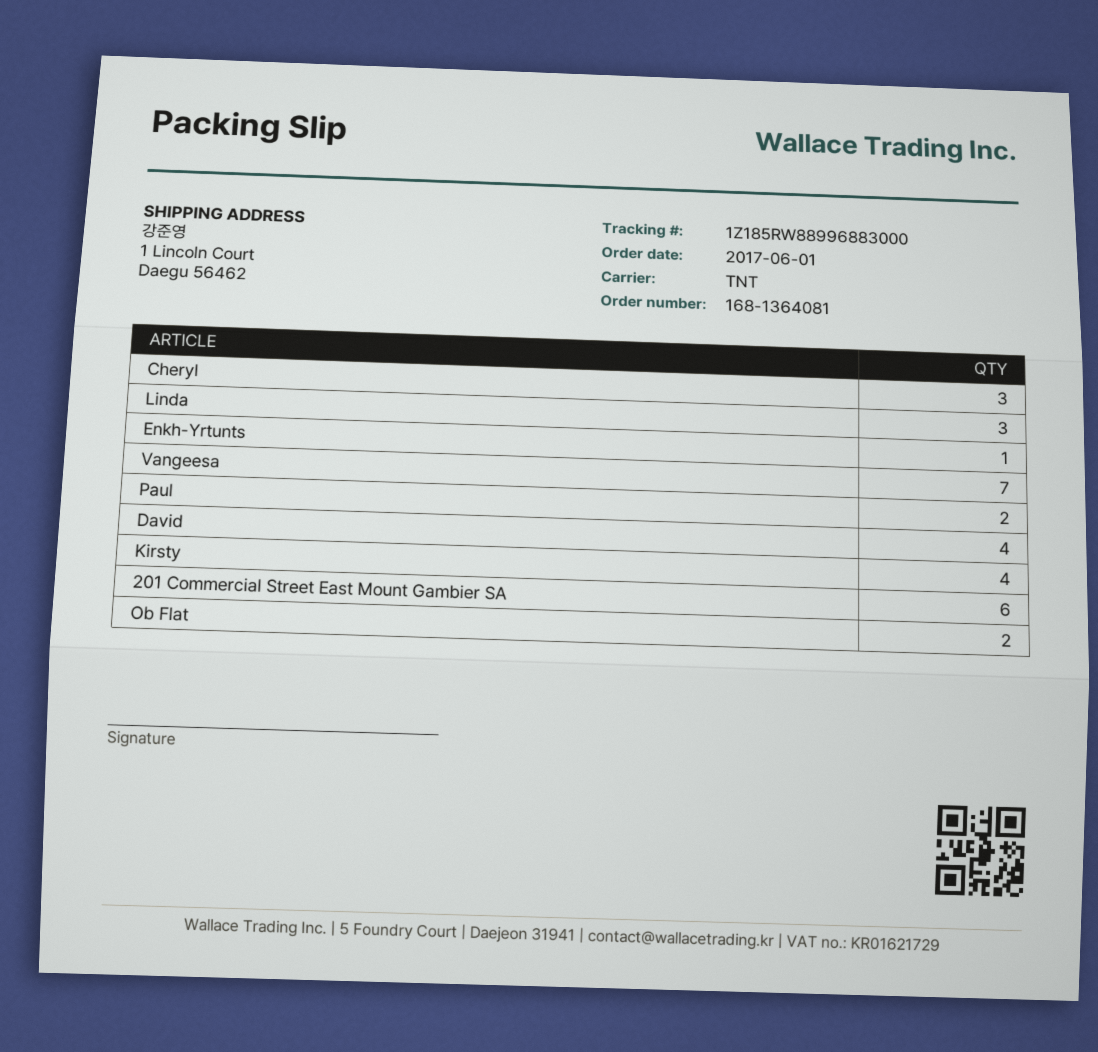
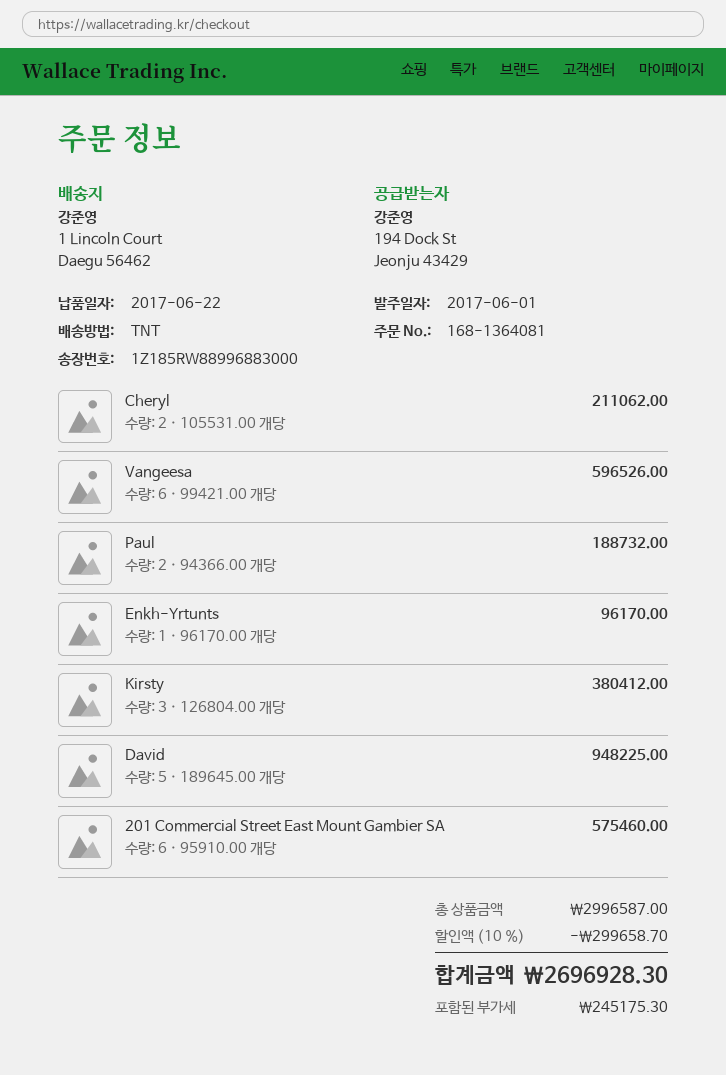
Cheryl: 3 -> 2
Linda: 3 -> none
Vangeesa: 7 -> 6
David: 4 -> 5
Kirsty: 4 -> 3
Ob Flat: 2 -> none

